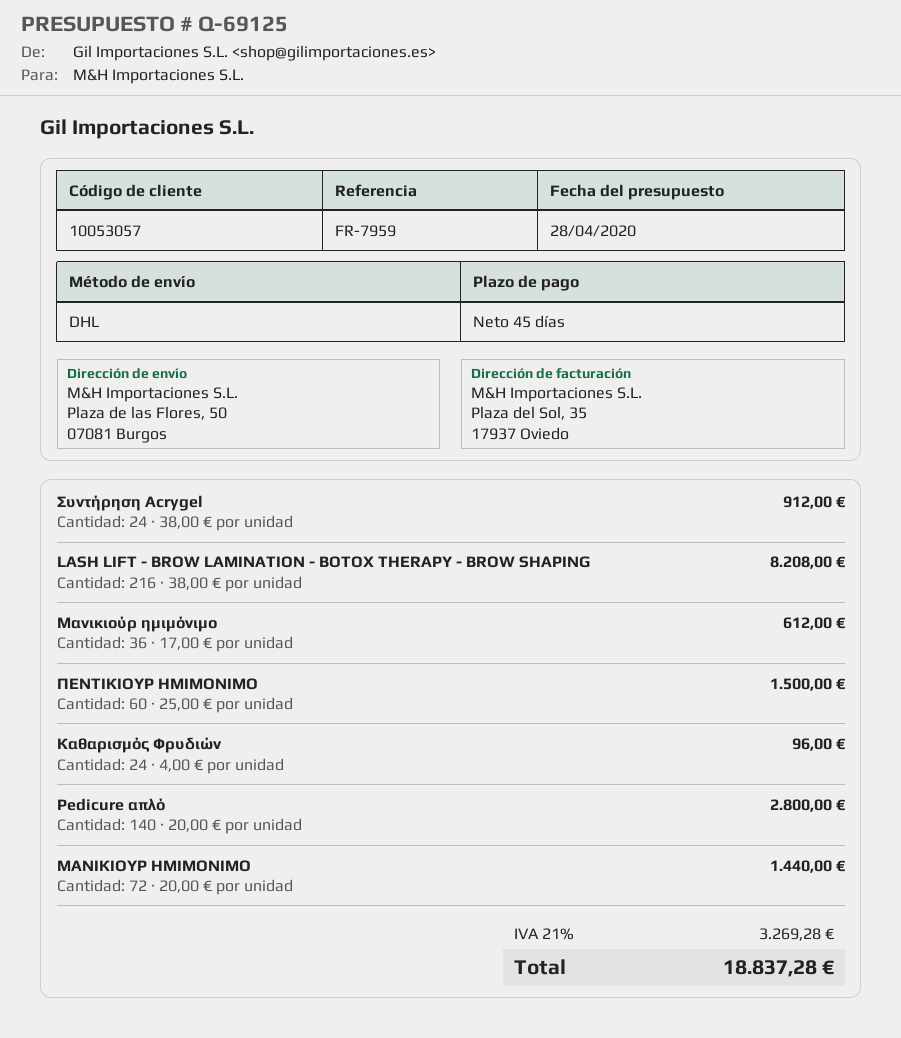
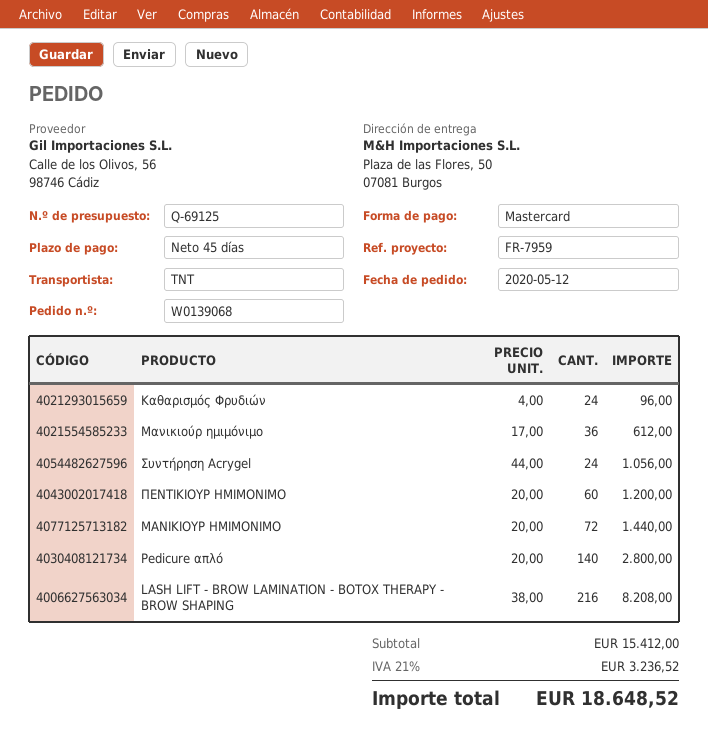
shipping method: DHL -> TNT
Συντήρηση Acrygel: 24 x 38.00 = 912.00 -> 24 x 44.00 = 1056.00
ΠΕΝΤΙΚΙΟΥΡ ΗΜΙΜΟΝΙΜΟ: 60 x 25.00 = 1500.00 -> 60 x 20.00 = 1200.00
tax: 21% = 3269.28 -> 21% = 3236.52
total: 18837.28 -> 18648.52

